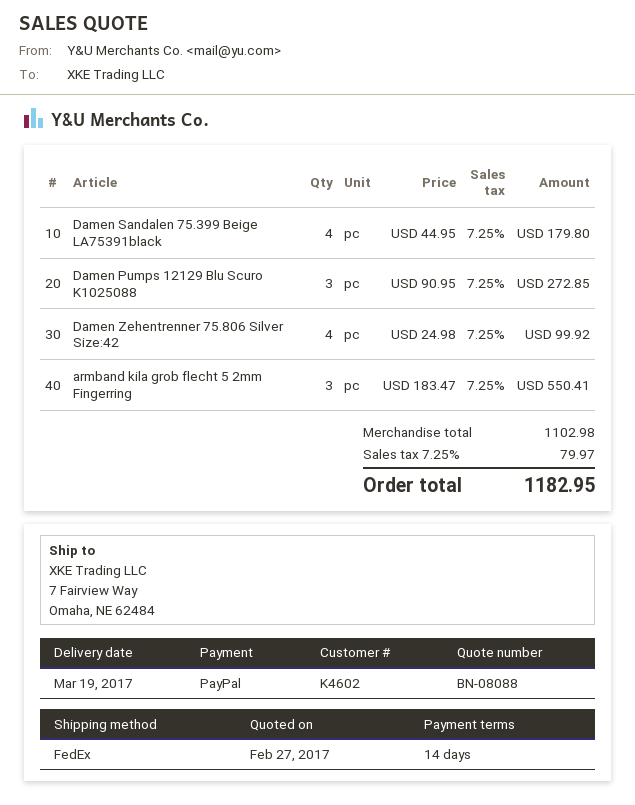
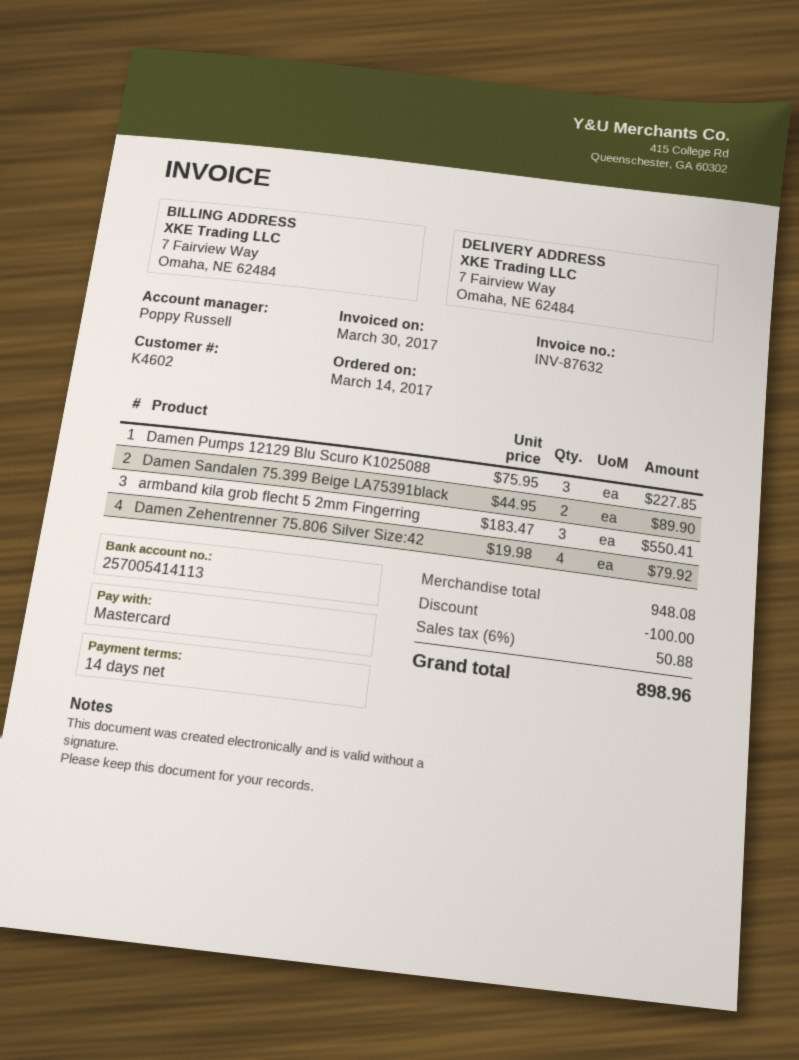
payment method: PayPal -> Mastercard
Damen Sandalen 75.399 Beige LA75391black: 4 x 44.95 = 179.80 -> 2 x 44.95 = 89.90
Damen Pumps 12129 Blu Scuro K1025088: 3 x 90.95 = 272.85 -> 3 x 75.95 = 227.85
Damen Zehentrenner 75.806 Silver Size:42: 4 x 24.98 = 99.92 -> 4 x 19.98 = 79.92
subtotal: 1102.98 -> 948.08
discount: none -> 100.00
tax: 7.25% = 79.97 -> 6% = 50.88
total: 1182.95 -> 898.96

